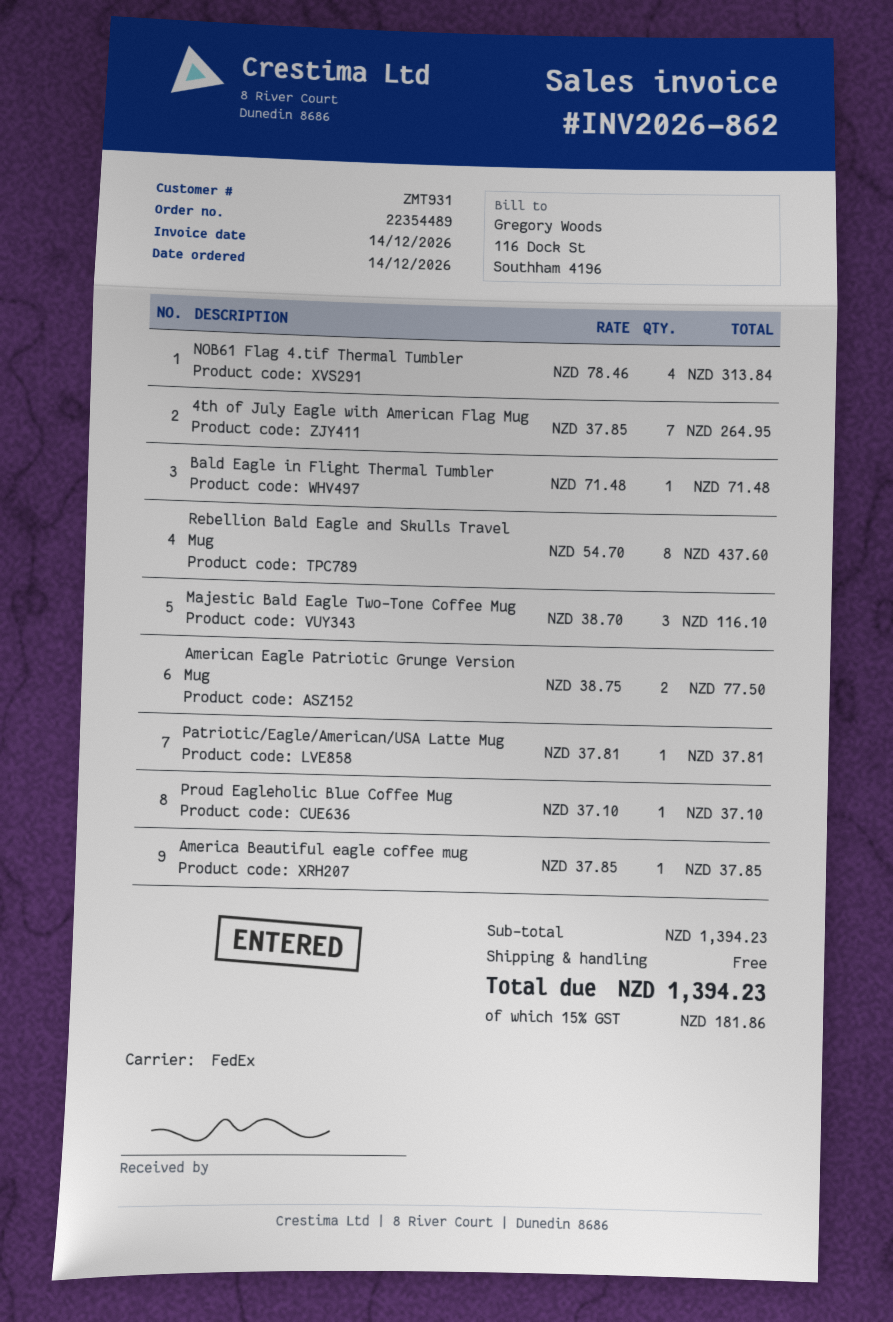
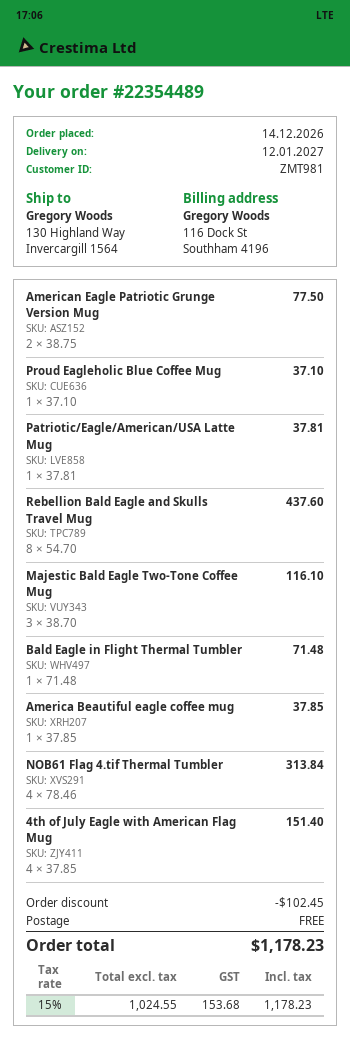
customer number: ZMT931 -> ZMT981
4th of July Eagle with American Flag Mug: 7 x 37.85 = 264.95 -> 4 x 37.85 = 151.40
discount: none -> 102.45
tax: 15% = 181.86 -> 15% = 153.68
total: 1394.23 -> 1178.23

